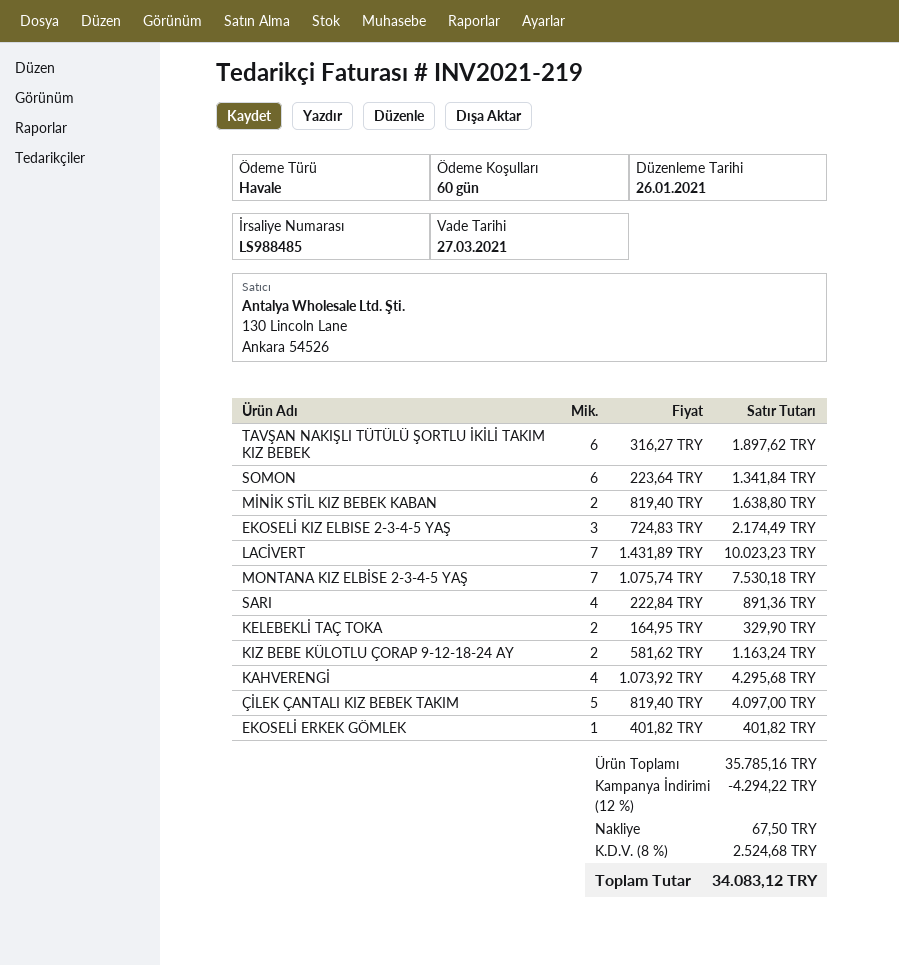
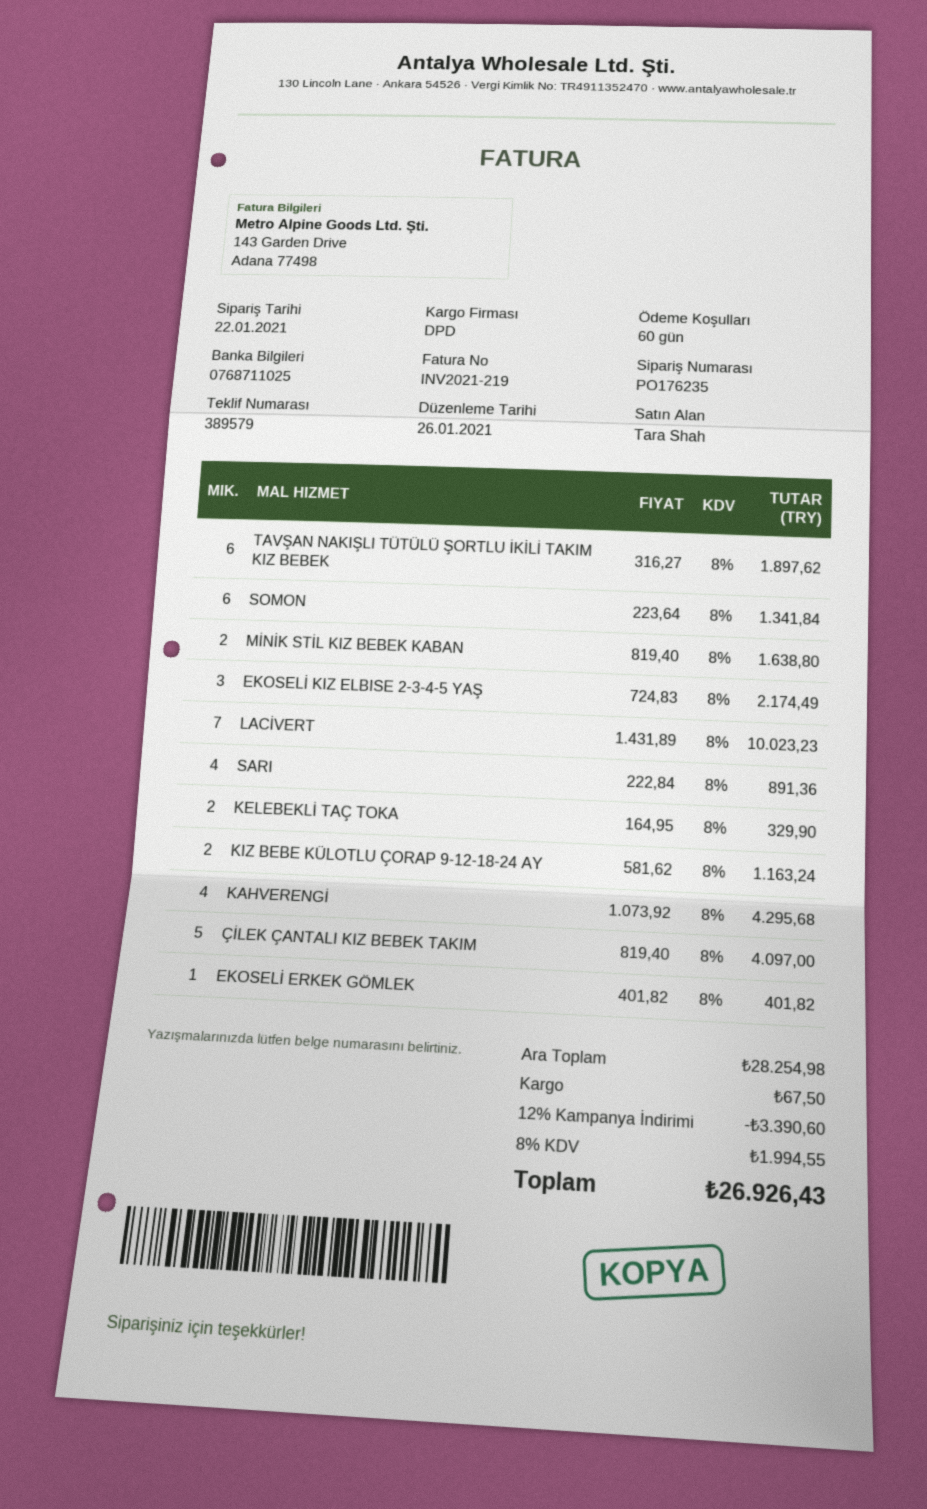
MONTANA KIZ ELBİSE 2-3-4-5 YAŞ: 7 x 1075.74 = 7530.18 -> none
subtotal: 35785.16 -> 28254.98
discount: 12% = 4294.22 -> 12% = 3390.60
tax: 8% = 2524.68 -> 8% = 1994.55
total: 34083.12 -> 26926.43

